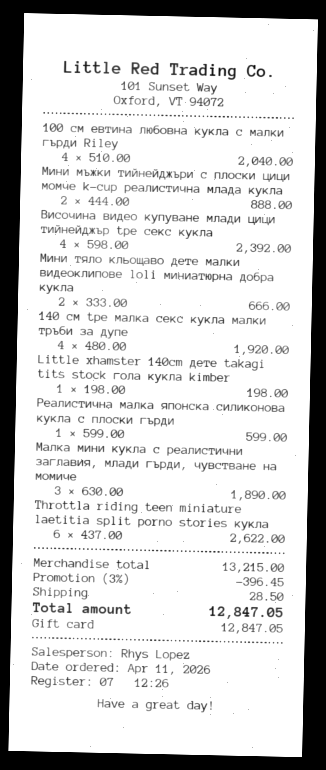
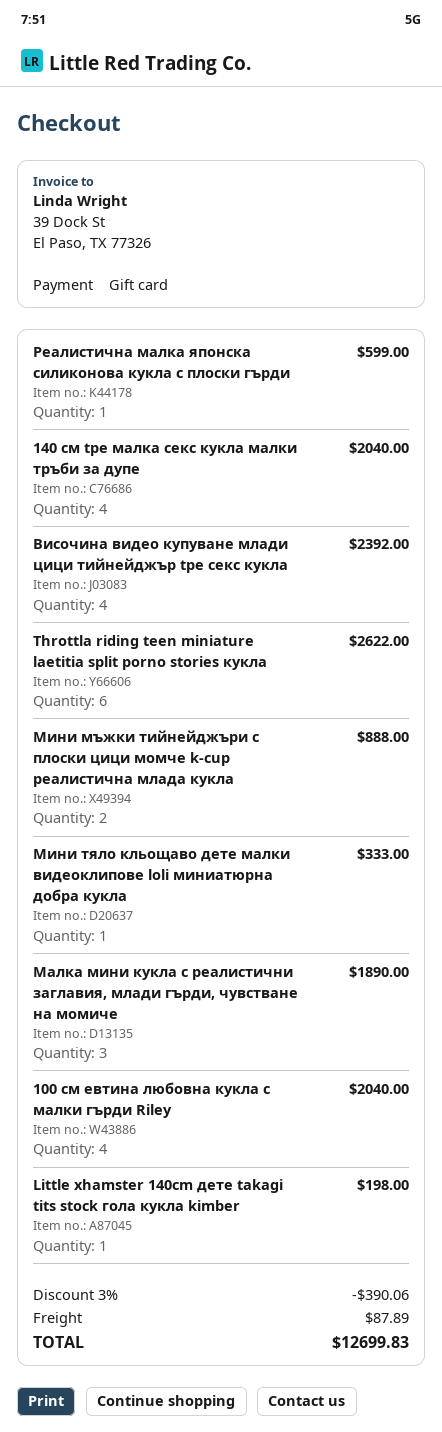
Мини тяло кльощаво дете малки видеоклипове loli миниатюрна добра кукла: 2 for 666.00 -> 1 for 333.00
140 см tpe малка секс кукла малки тръби за дупе: 4 for 1920.00 -> 4 for 2040.00
discount: 3% = 396.45 -> 3% = 390.06
shipping: 28.50 -> 87.89
total: 12847.05 -> 12699.83

